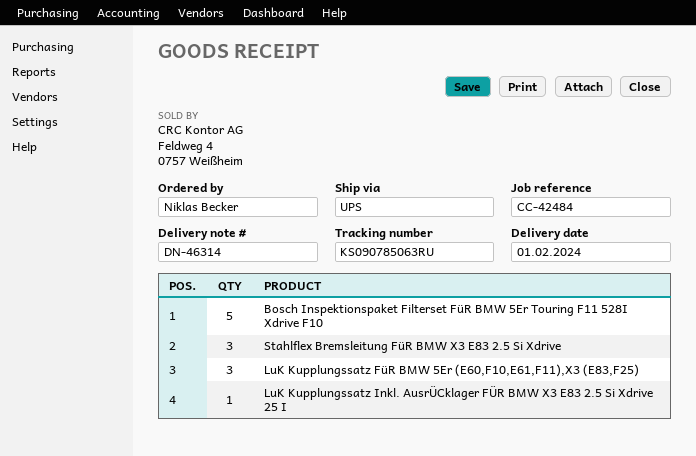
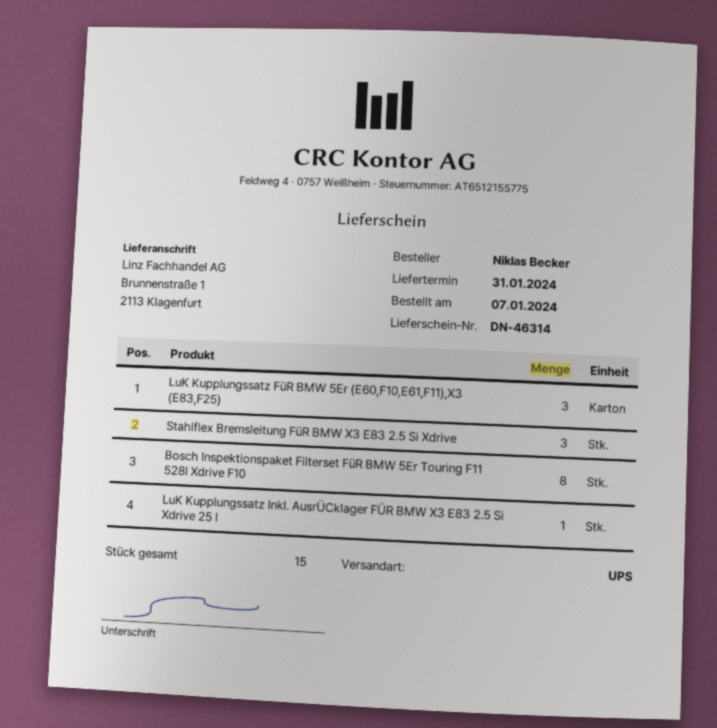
delivery date: 2024-02-01 -> 2024-01-31
Bosch Inspektionspaket Filterset FüR BMW 5Er Touring F11 528I Xdrive F10: 5 -> 8

